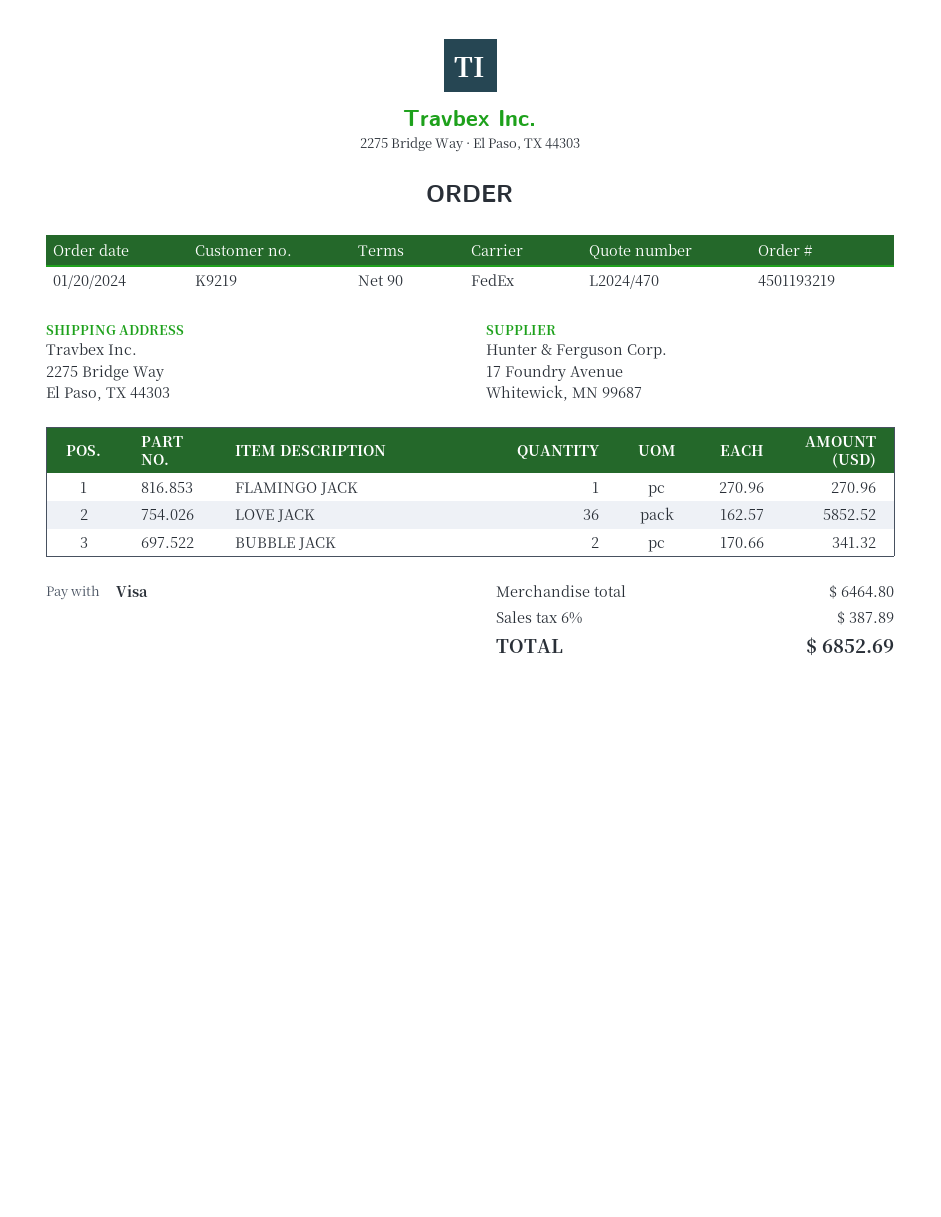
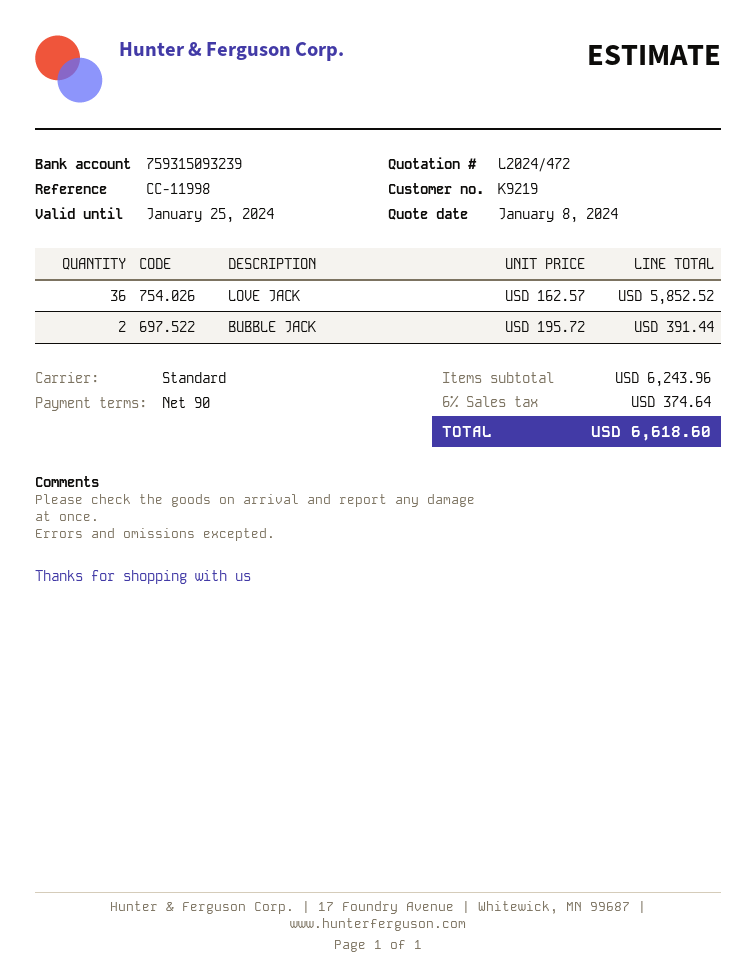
quote number: L2024/470 -> L2024/472
shipping method: FedEx -> standard
FLAMINGO JACK: 1 x 270.96 = 270.96 -> none
BUBBLE JACK: 2 x 170.66 = 341.32 -> 2 x 195.72 = 391.44
subtotal: 6464.80 -> 6243.96
tax: 6% = 387.89 -> 6% = 374.64
total: 6852.69 -> 6618.60

